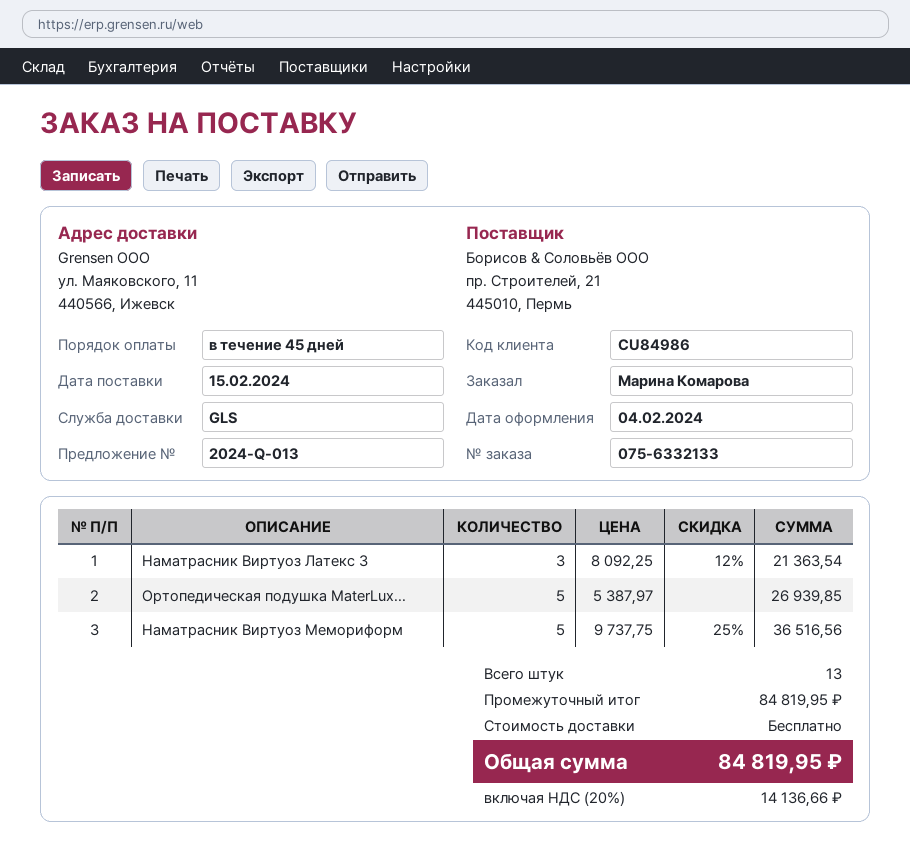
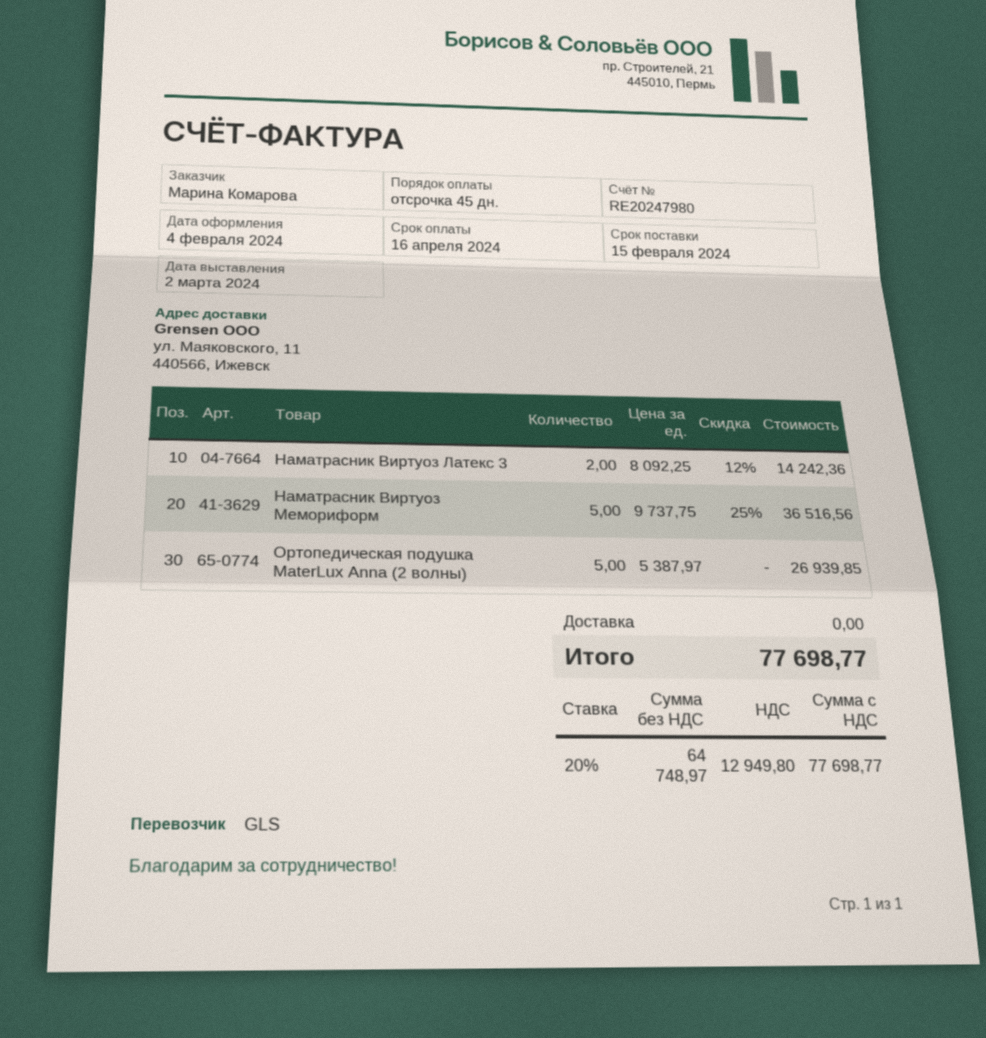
Наматрасник Виртуоз Латекс 3: 3 x 8092.25 - 12% = 21363.54 -> 2 x 8092.25 - 12% = 14242.36
tax: 20% = 14136.66 -> 20% = 12949.80
total: 84819.95 -> 77698.77

